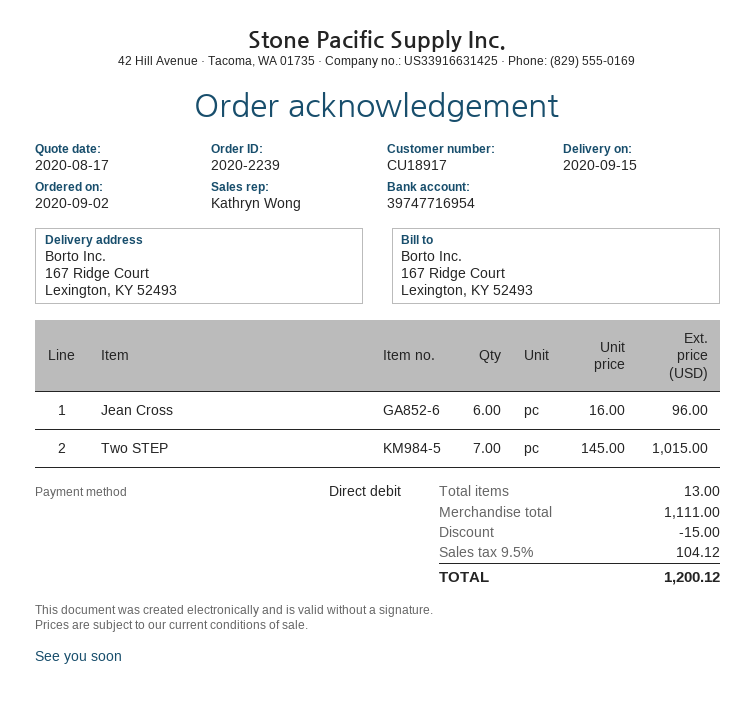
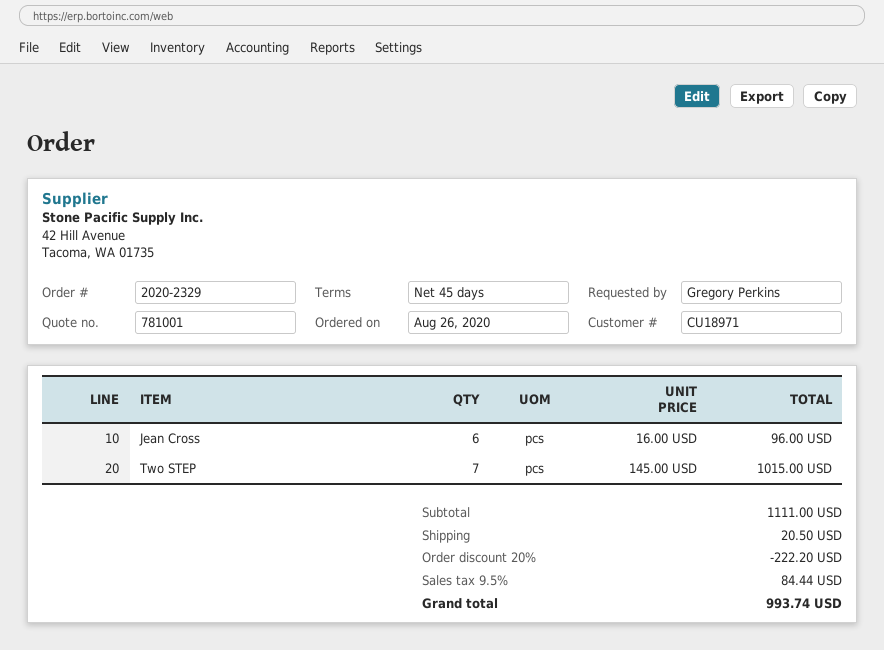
order number: 2020-2239 -> 2020-2329
order date: 2020-09-02 -> 2020-08-26
customer number: CU18917 -> CU18971
discount: 15.00 -> 222.20
shipping: none -> 20.50
tax: 9.5% = 104.12 -> 9.5% = 84.44
total: 1200.12 -> 993.74

